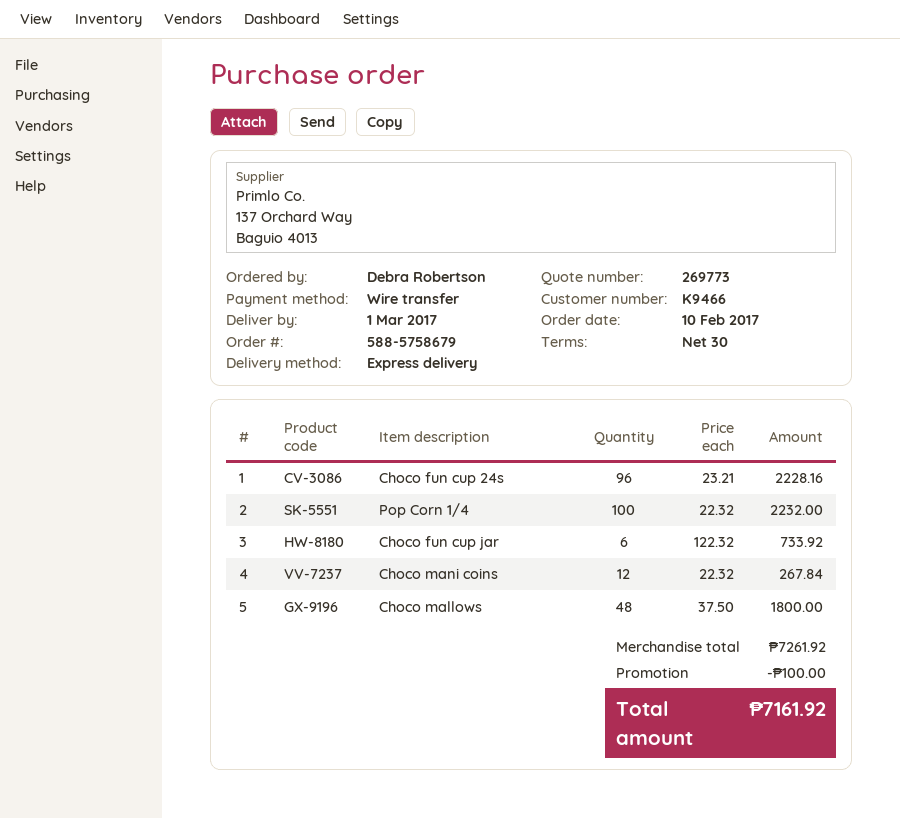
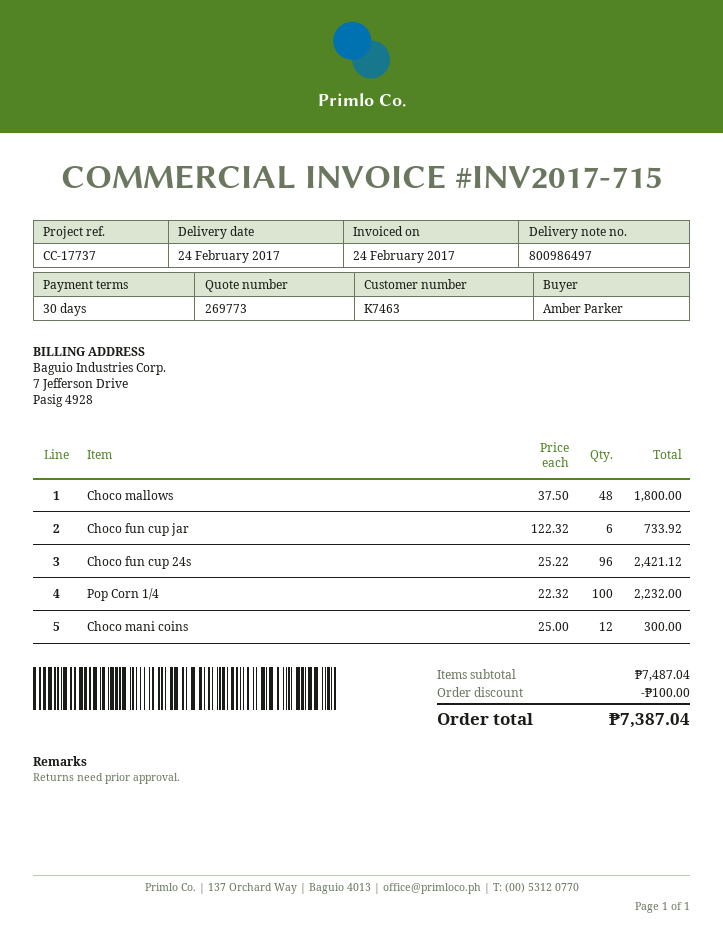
delivery date: 2017-03-01 -> 2017-02-24
customer number: K9466 -> K7463
ordered by: Debra Robertson -> Amber Parker
Choco fun cup 24s: 96 x 23.21 = 2228.16 -> 96 x 25.22 = 2421.12
Choco mani coins: 12 x 22.32 = 267.84 -> 12 x 25.00 = 300.00
subtotal: 7261.92 -> 7487.04
total: 7161.92 -> 7387.04

